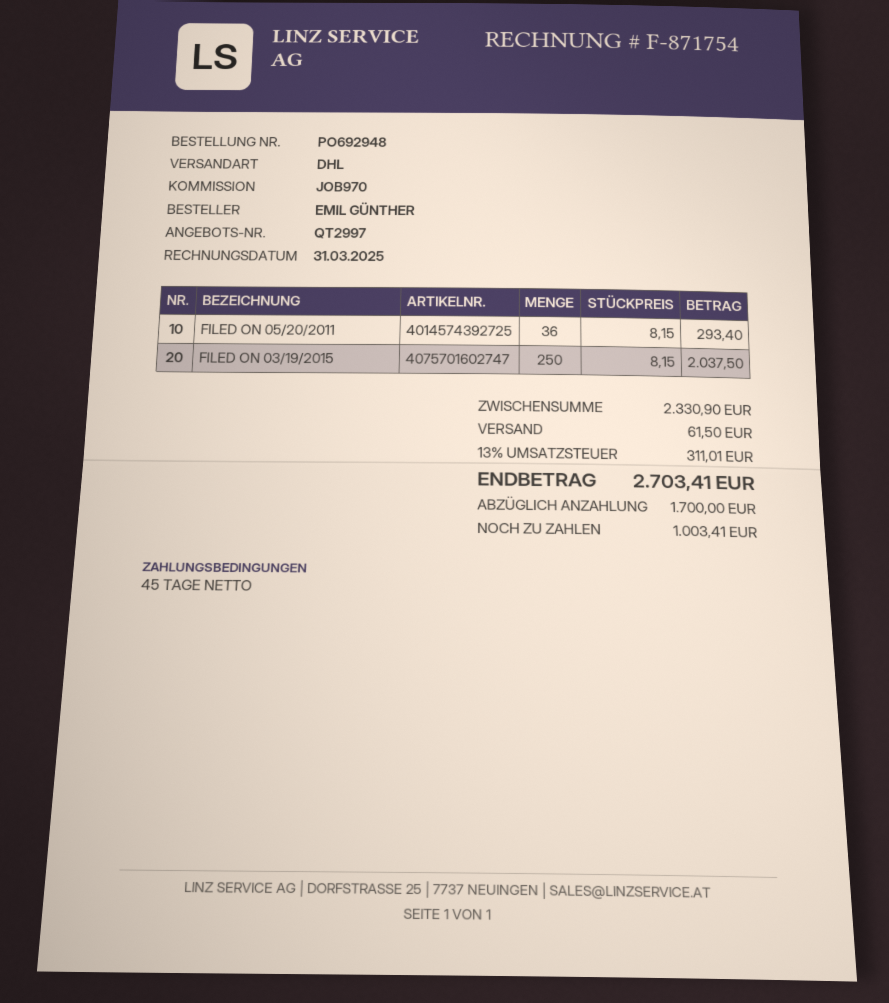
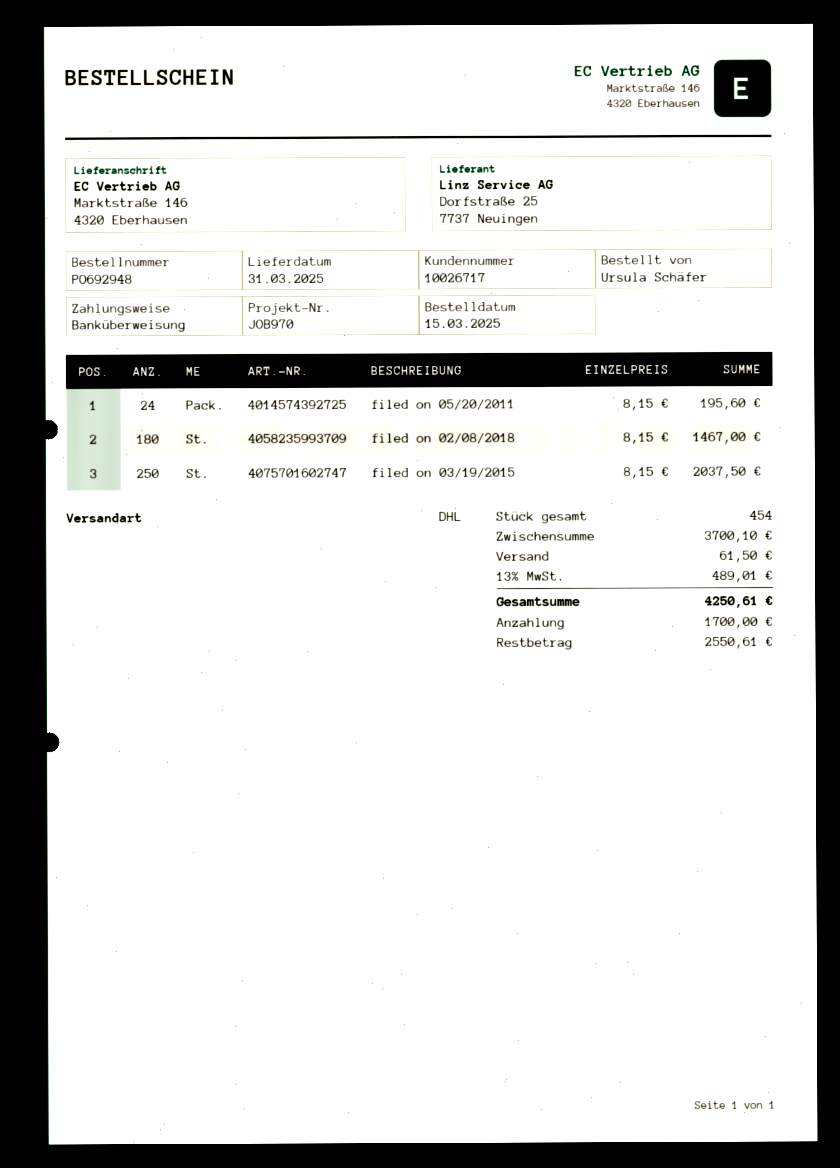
ordered by: EMIL GÜNTHER -> Ursula Schäfer
FILED ON 05/20/2011: 36 x 8.15 = 293.40 -> 24 x 8.15 = 195.60
filed on 02/08/2018: none -> 180 x 8.15 = 1467.00
subtotal: 2330.90 -> 3700.10
tax: 13% = 311.01 -> 13% = 489.01
total: 2703.41 -> 4250.61
balance: 1003.41 -> 2550.61

